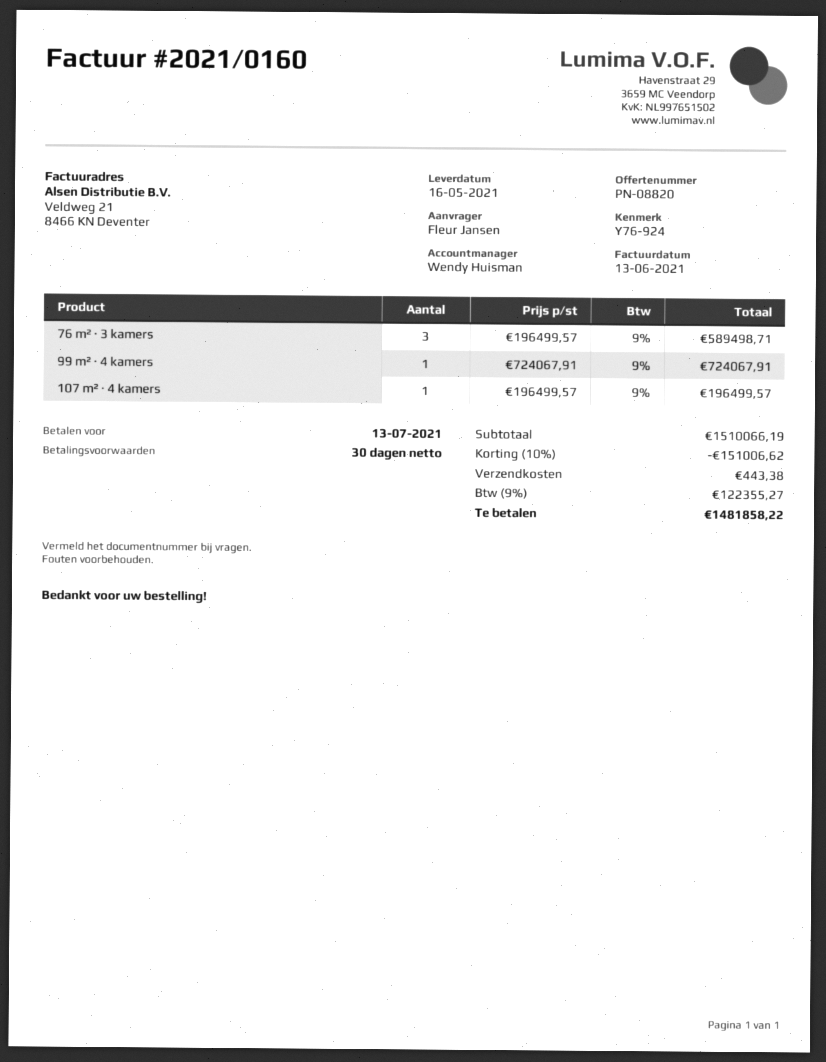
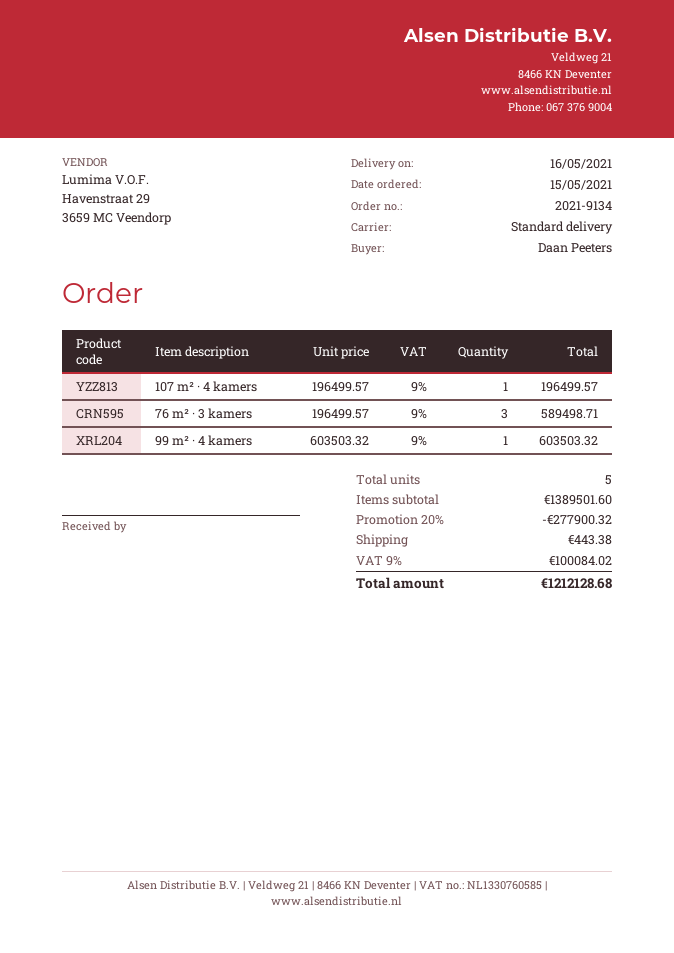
ordered by: Fleur Jansen -> Daan Peeters
99 m² · 4 kamers: 1 x 724067.91 = 724067.91 -> 1 x 603503.32 = 603503.32
subtotal: 1510066.19 -> 1389501.60
discount: 10% = 151006.62 -> 20% = 277900.32
tax: 9% = 122355.27 -> 9% = 100084.02
total: 1481858.22 -> 1212128.68

